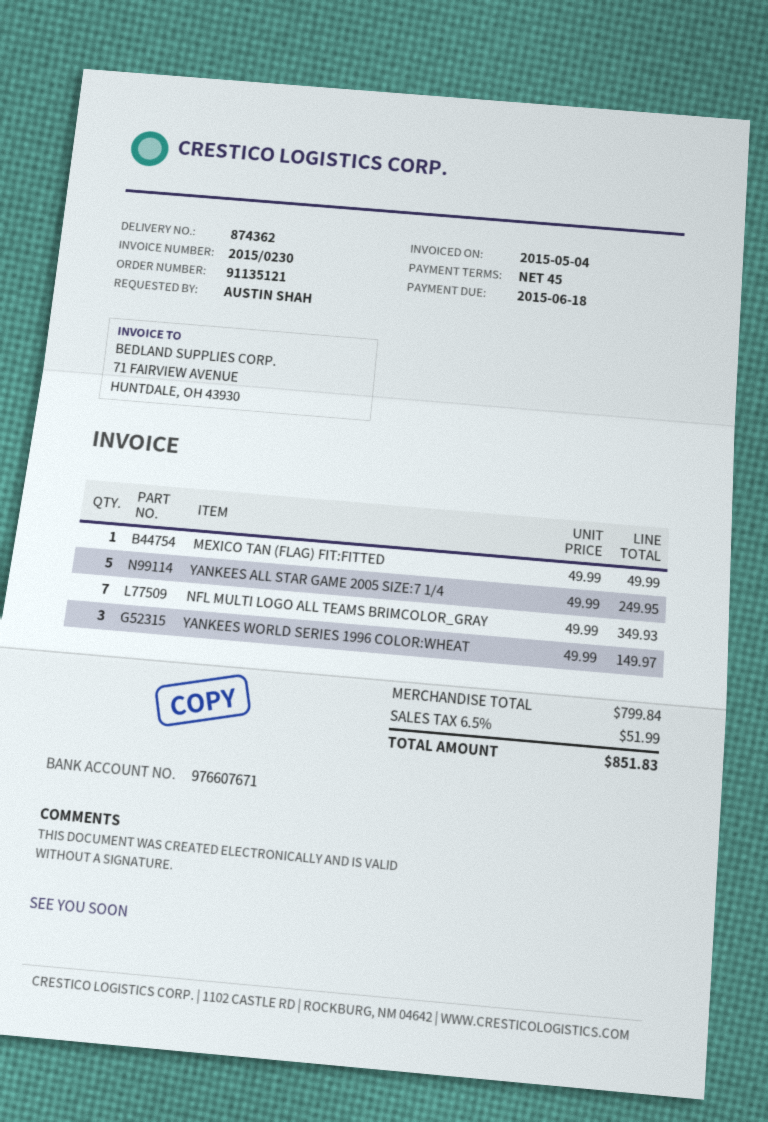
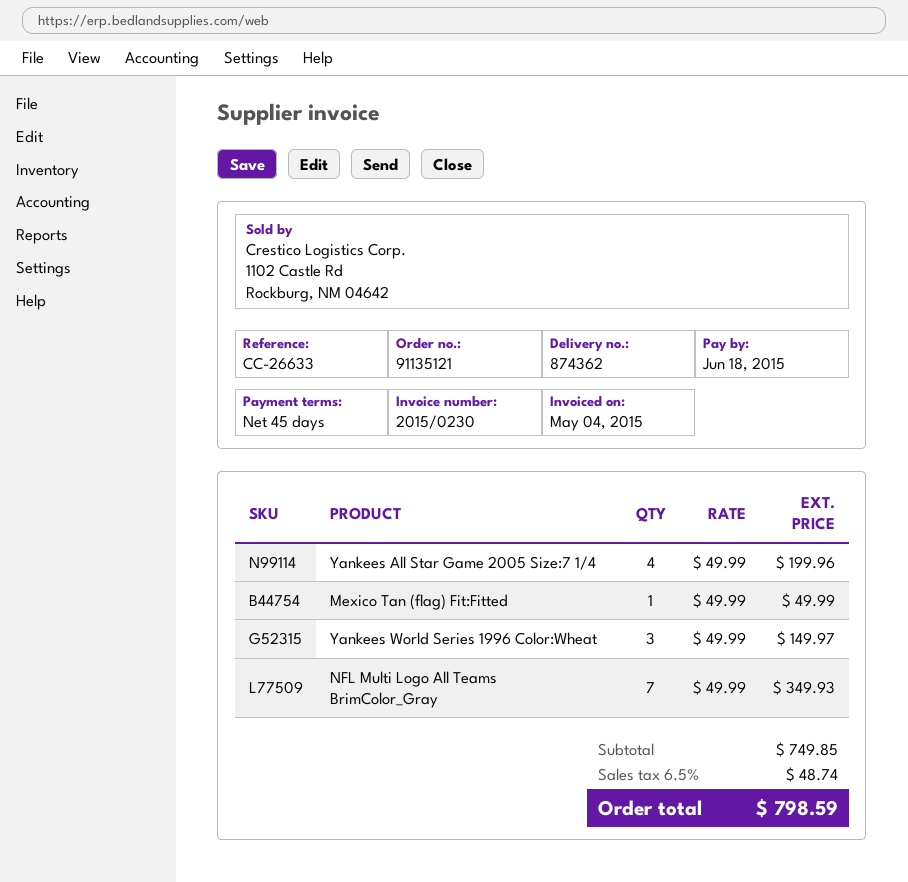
YANKEES ALL STAR GAME 2005 SIZE:7 1/4: 5 x 49.99 = 249.95 -> 4 x 49.99 = 199.96
subtotal: 799.84 -> 749.85
tax: 6.5% = 51.99 -> 6.5% = 48.74
total: 851.83 -> 798.59

